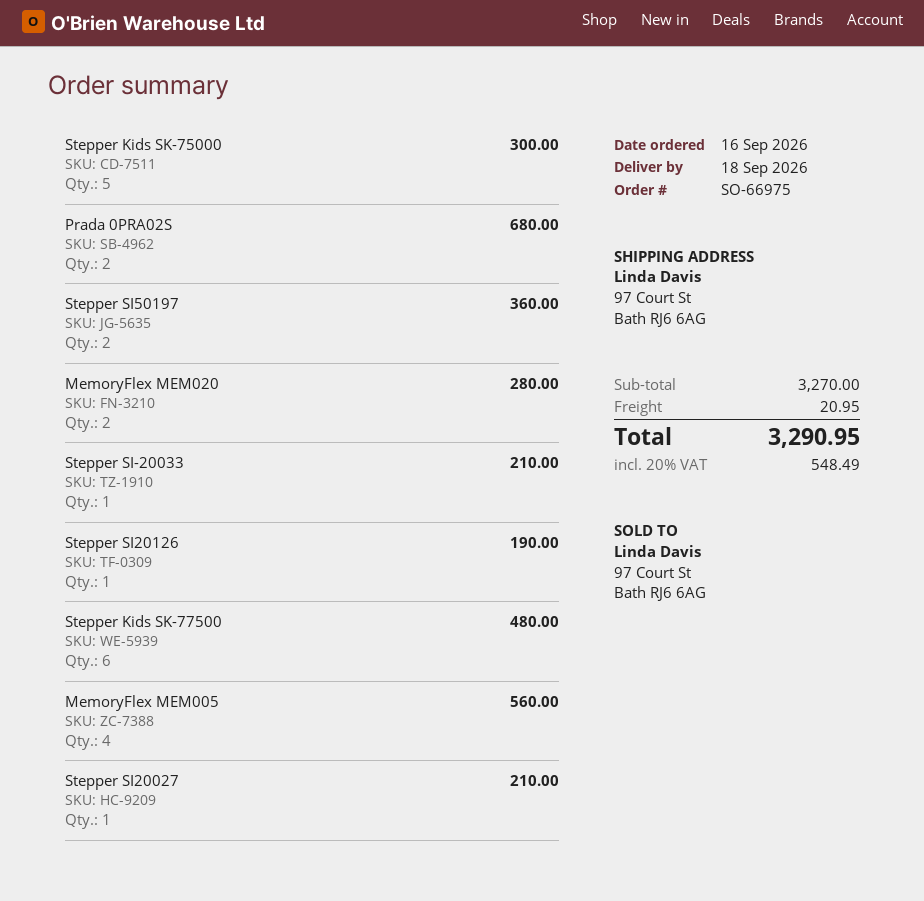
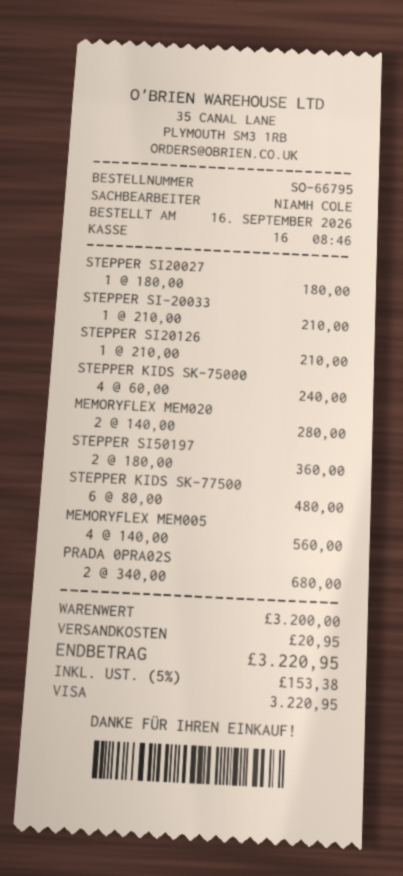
order number: SO-66975 -> SO-66795
Stepper Kids SK-75000: 5 for 300.00 -> 4 for 240.00
Stepper SI20126: 1 for 190.00 -> 1 for 210.00
Stepper SI20027: 1 for 210.00 -> 1 for 180.00
subtotal: 3270.00 -> 3200.00
tax: 20% = 548.49 -> 5% = 153.38
total: 3290.95 -> 3220.95

